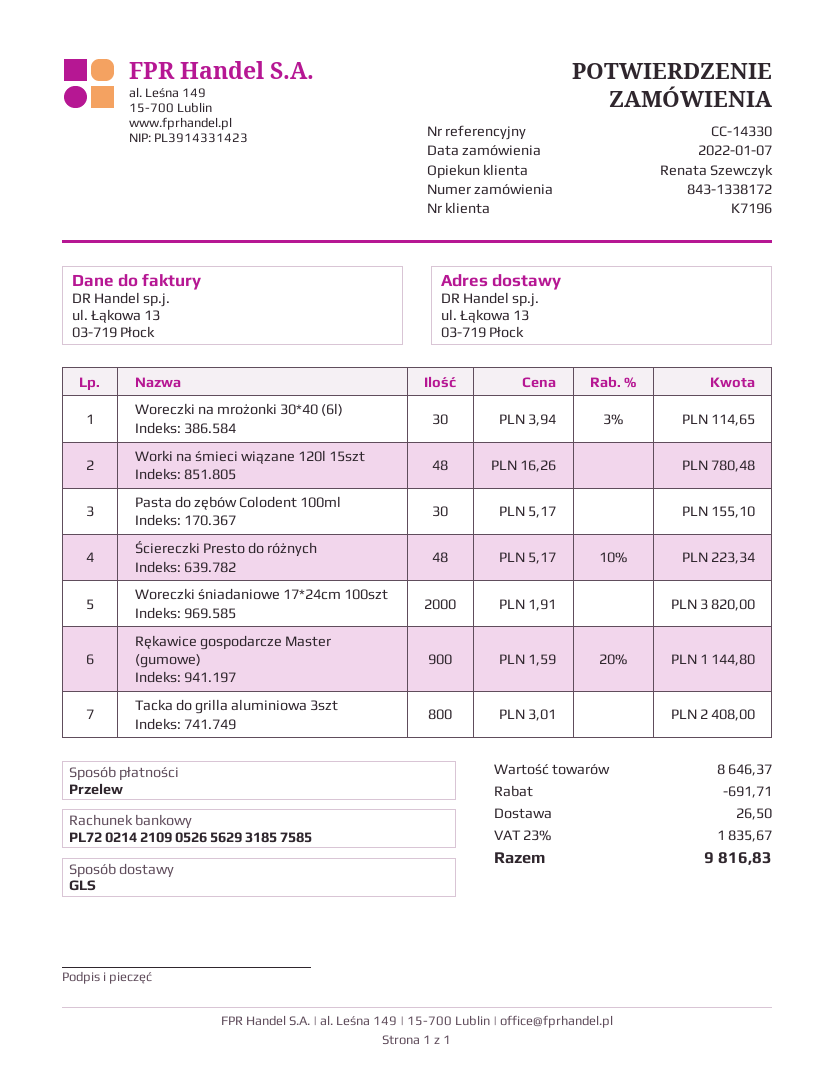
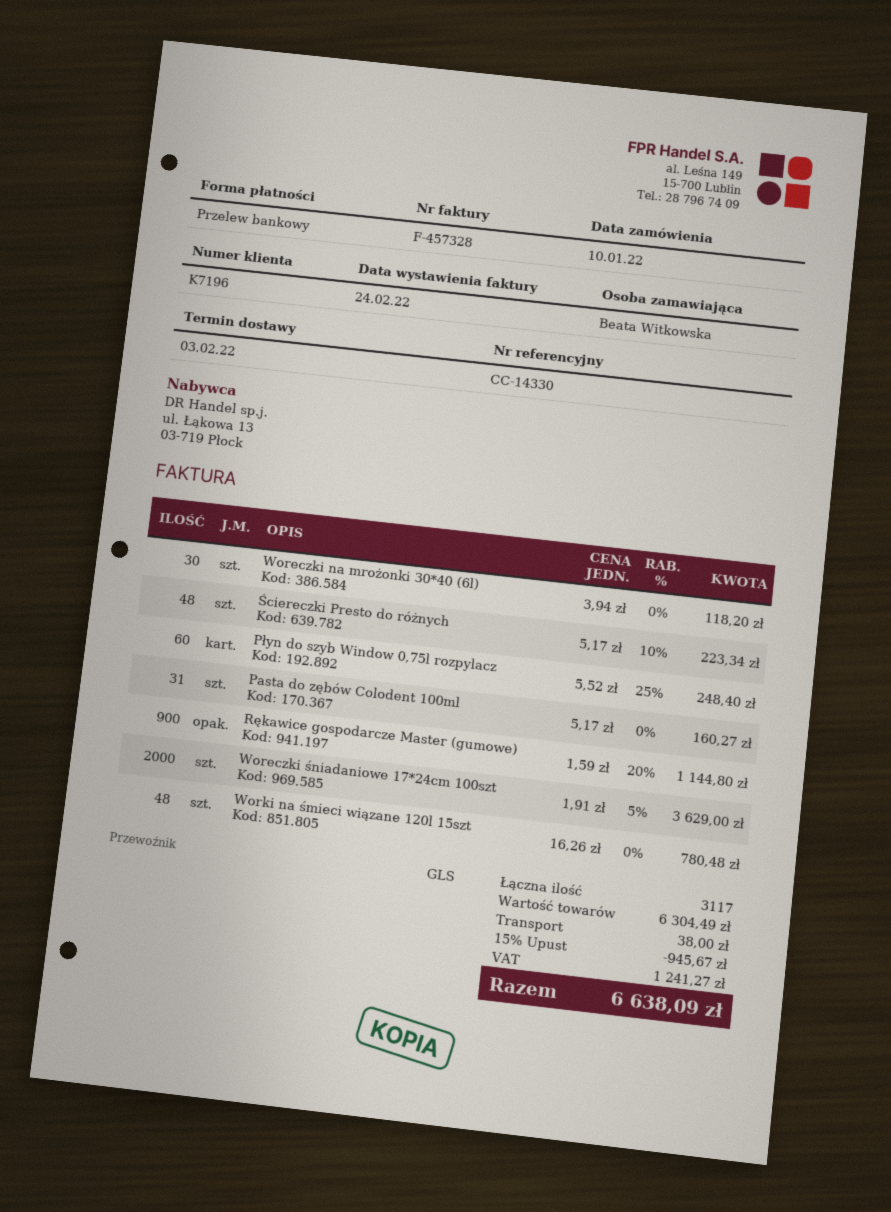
order date: 2022-01-07 -> 2022-01-10
Woreczki na mrożonki 30*40 (6l): 30 x 3.94 - 3% = 114.65 -> 30 x 3.94 = 118.20
Pasta do zębów Colodent 100ml: 30 x 5.17 = 155.10 -> 31 x 5.17 = 160.27
Woreczki śniadaniowe 17*24cm 100szt: 2000 x 1.91 = 3820.00 -> 2000 x 1.91 - 5% = 3629.00
Tacka do grilla aluminiowa 3szt: 800 x 3.01 = 2408.00 -> none
Płyn do szyb Window 0,75l rozpylacz: none -> 60 x 5.52 - 25% = 248.40
subtotal: 8646.37 -> 6304.49
discount: 691.71 -> 945.67
shipping: 26.50 -> 38.00
tax: 1835.67 -> 1241.27
total: 9816.83 -> 6638.09

